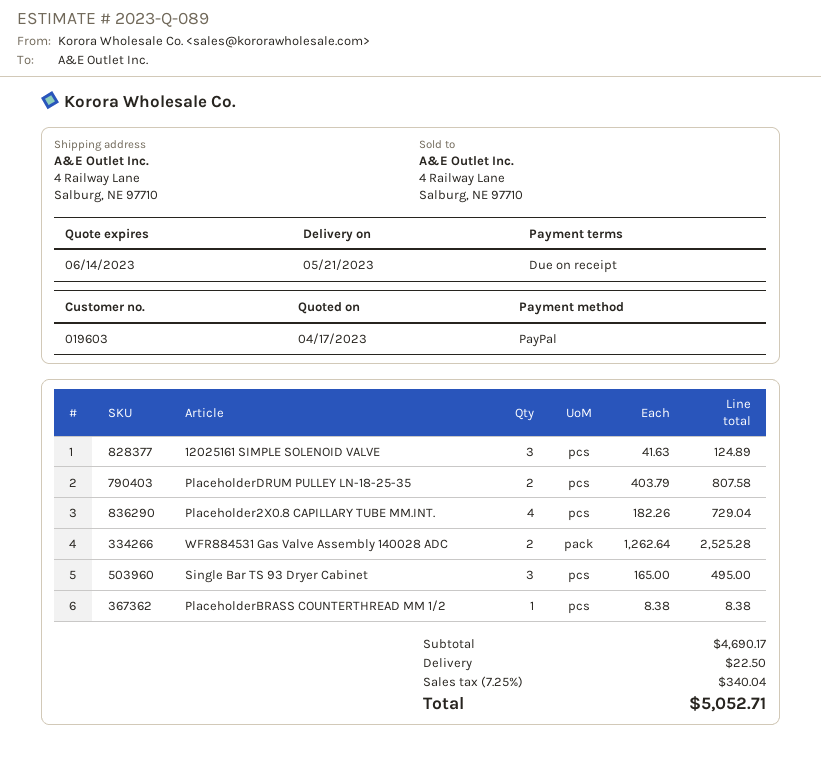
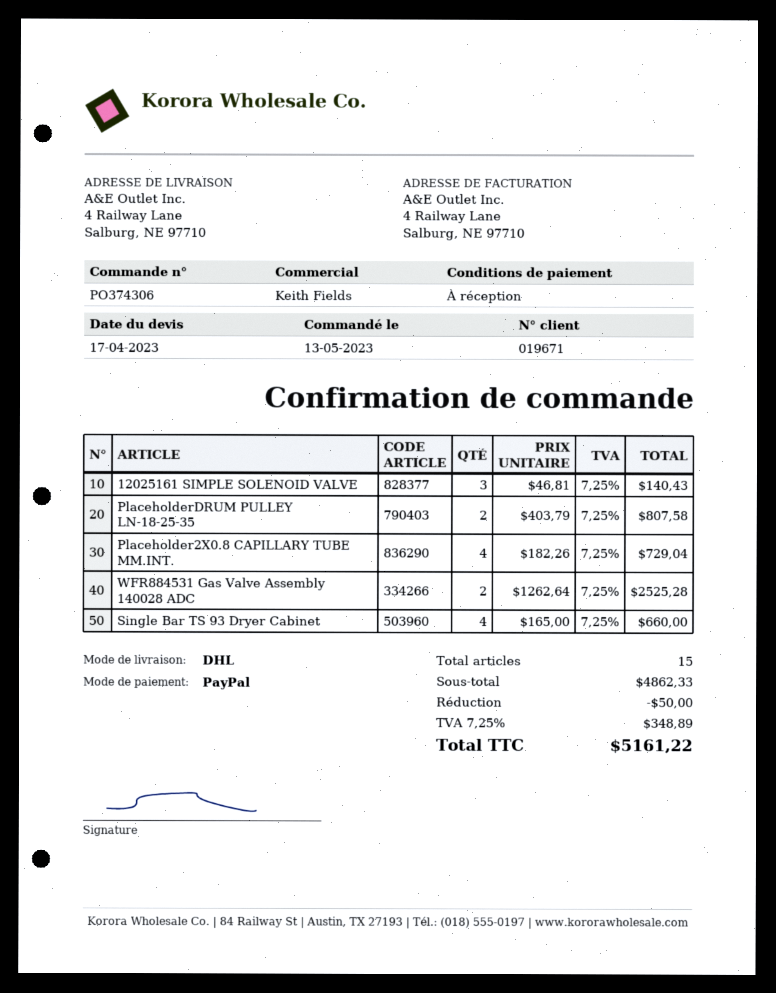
customer number: 019603 -> 019671
12025161 SIMPLE SOLENOID VALVE: 3 x 41.63 = 124.89 -> 3 x 46.81 = 140.43
Single Bar TS 93 Dryer Cabinet: 3 x 165.00 = 495.00 -> 4 x 165.00 = 660.00
PlaceholderBRASS COUNTERTHREAD MM 1/2: 1 x 8.38 = 8.38 -> none
subtotal: 4690.17 -> 4862.33
discount: none -> 50.00
shipping: 22.50 -> none
tax: 7.25% = 340.04 -> 7.25% = 348.89
total: 5052.71 -> 5161.22

